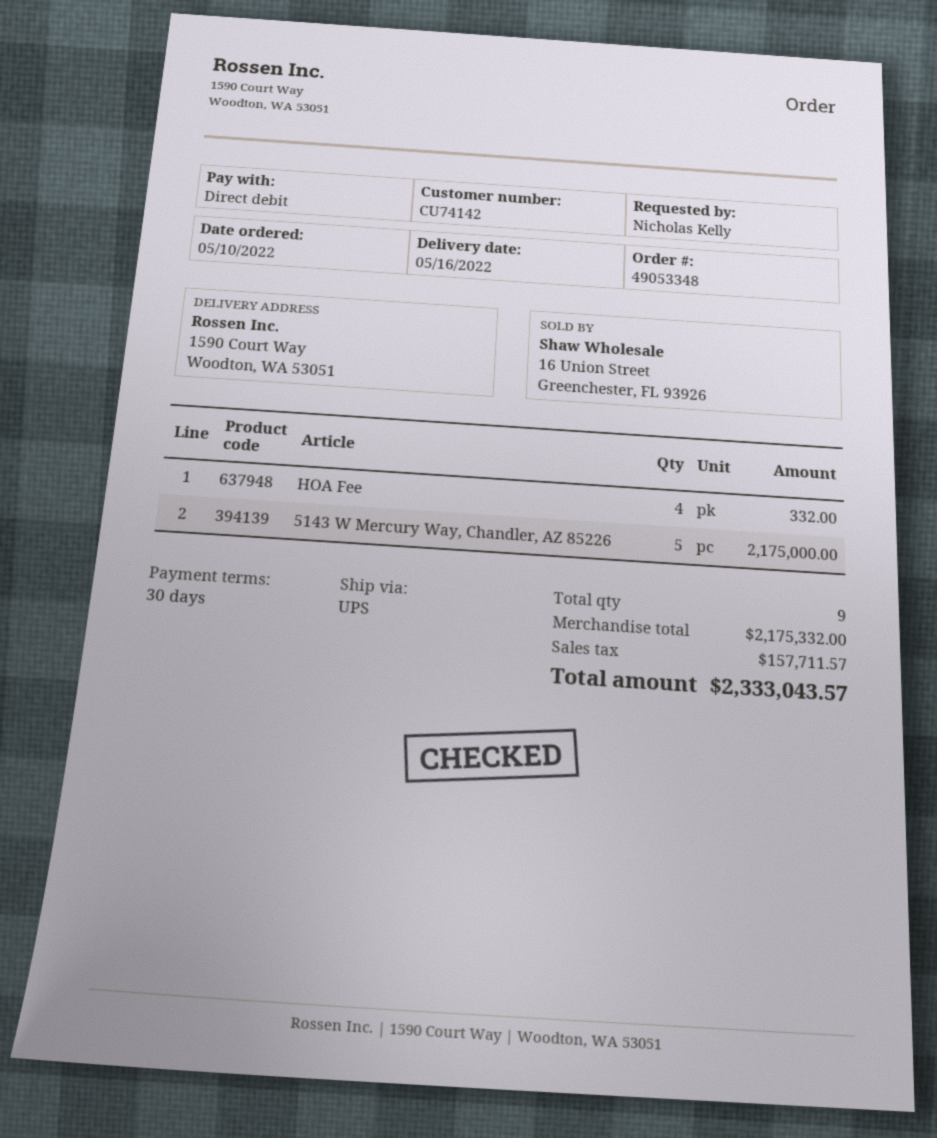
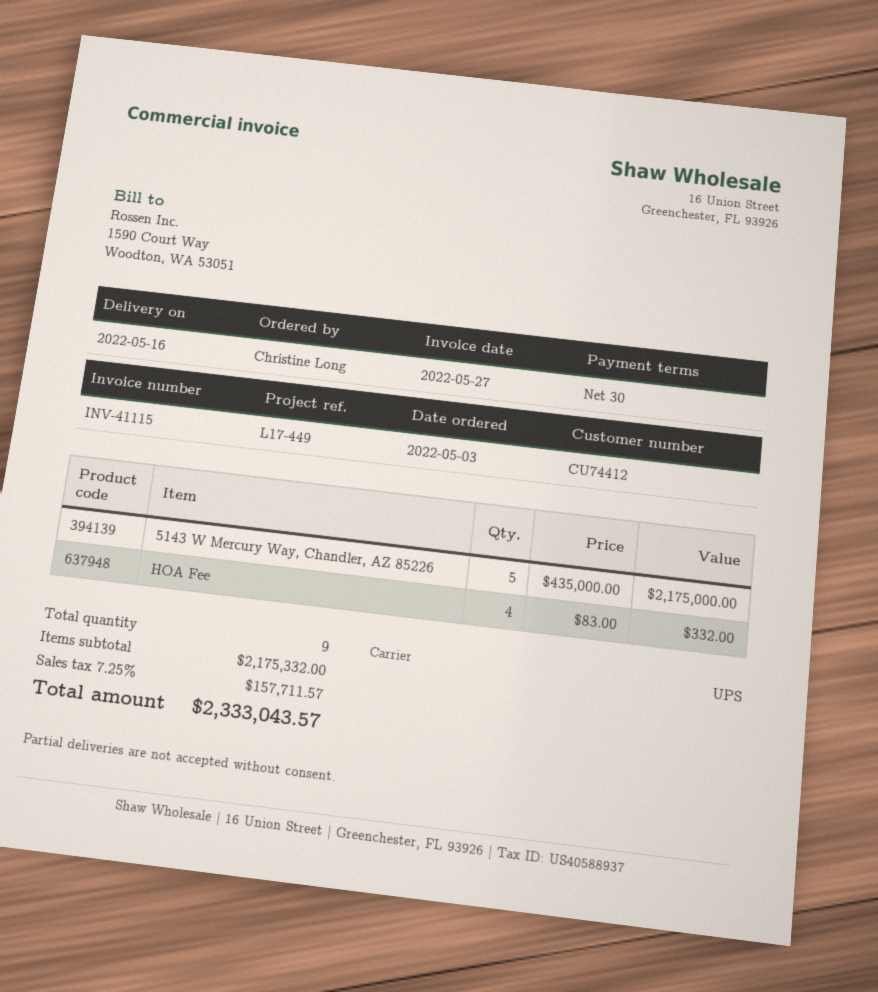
order date: 2022-05-10 -> 2022-05-03
customer number: CU74142 -> CU74412
ordered by: Nicholas Kelly -> Christine Long

